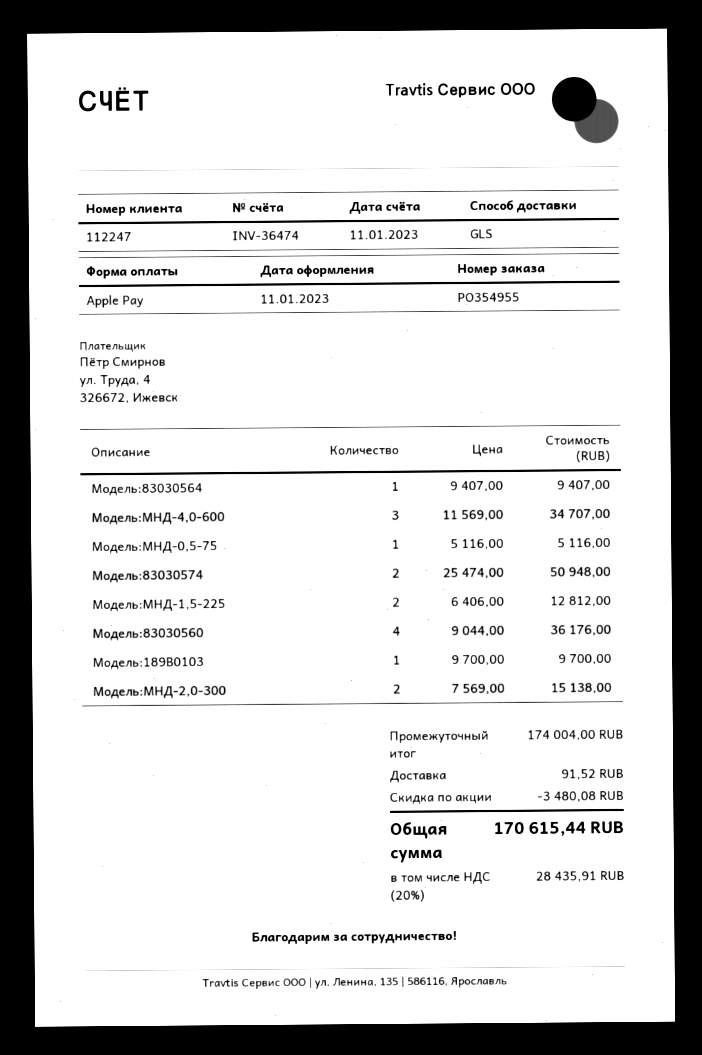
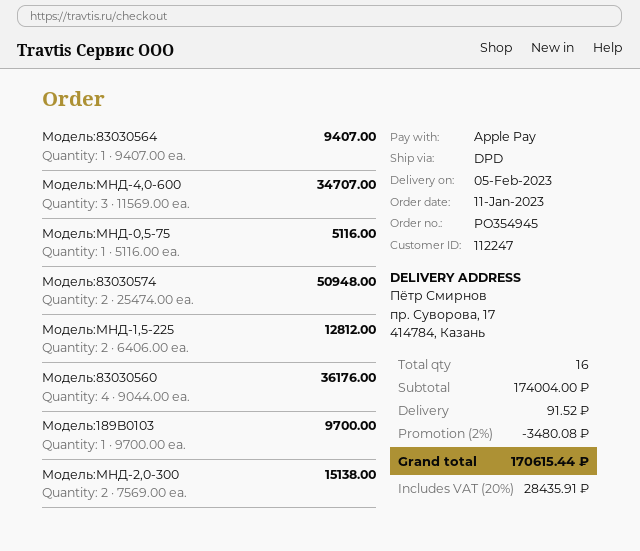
order number: PO354955 -> PO354945
shipping method: GLS -> DPD

